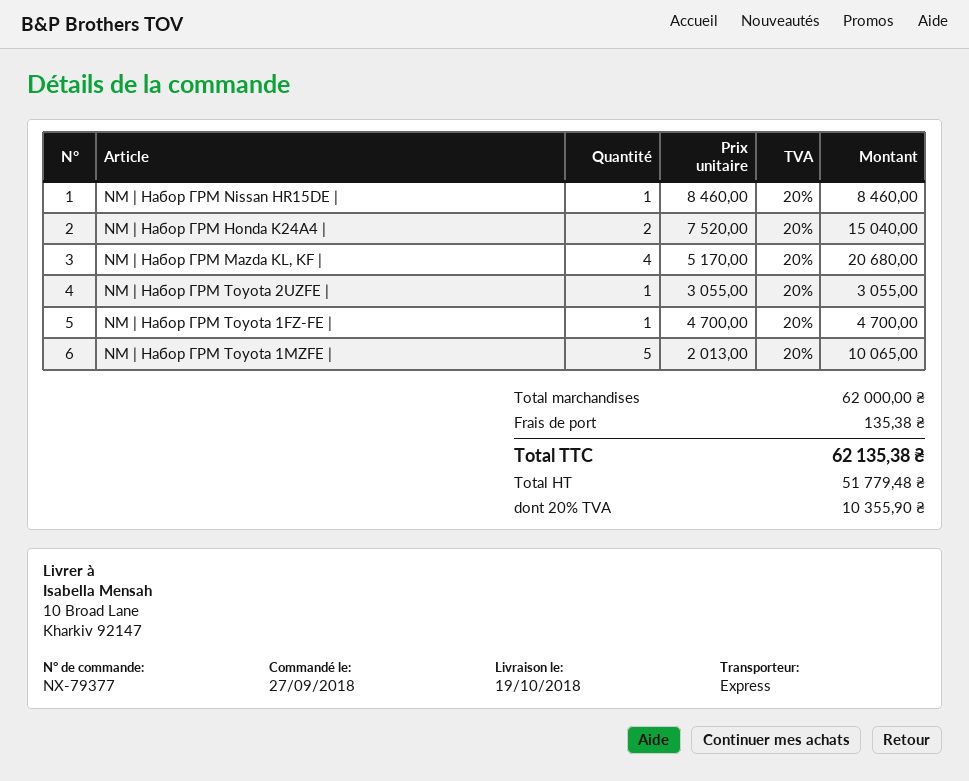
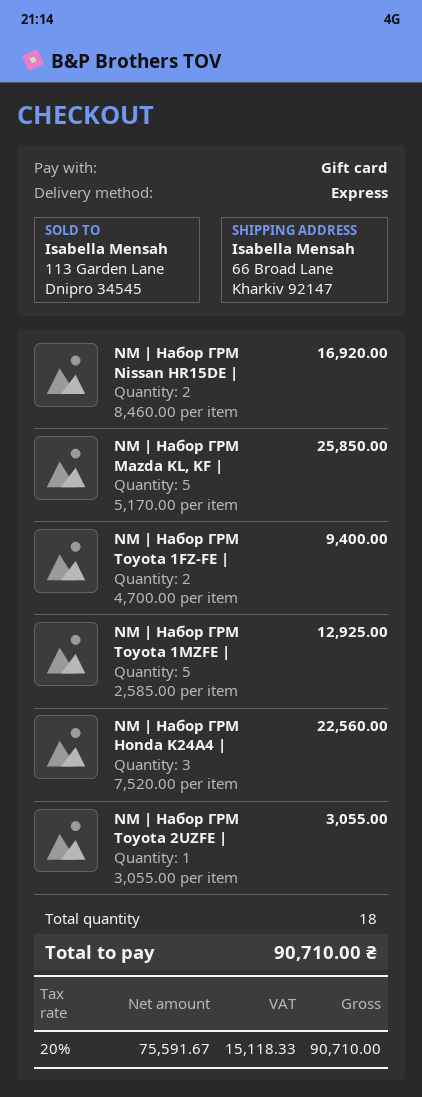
ship to: 10 Broad Lane, Kharkiv 92147 -> 66 Broad Lane, Kharkiv 92147
NM | Набор ГРМ Nissan HR15DE |: 1 x 8460.00 = 8460.00 -> 2 x 8460.00 = 16920.00
NM | Набор ГРМ Honda K24A4 |: 2 x 7520.00 = 15040.00 -> 3 x 7520.00 = 22560.00
NM | Набор ГРМ Mazda KL, KF |: 4 x 5170.00 = 20680.00 -> 5 x 5170.00 = 25850.00
NM | Набор ГРМ Toyota 1FZ-FE |: 1 x 4700.00 = 4700.00 -> 2 x 4700.00 = 9400.00
NM | Набор ГРМ Toyota 1MZFE |: 5 x 2013.00 = 10065.00 -> 5 x 2585.00 = 12925.00
shipping: 135.38 -> none
net: 51779.48 -> 75591.67
tax: 20% = 10355.90 -> 20% = 15118.33
total: 62135.38 -> 90710.00

